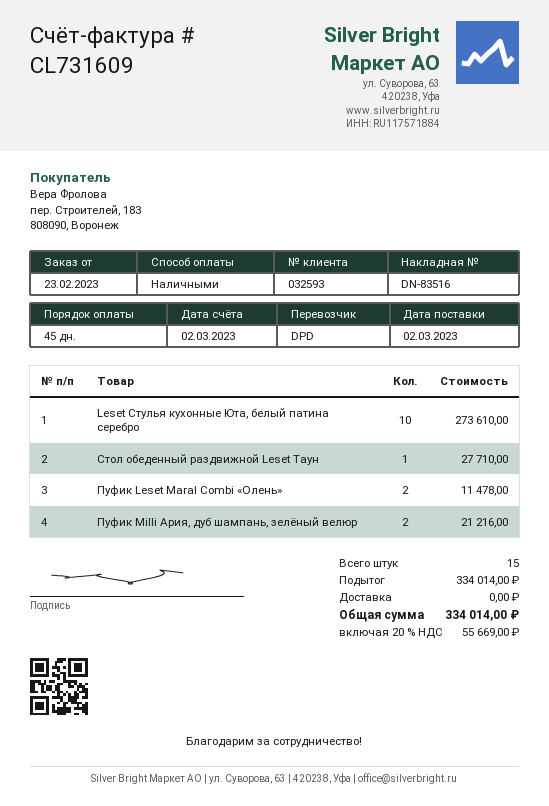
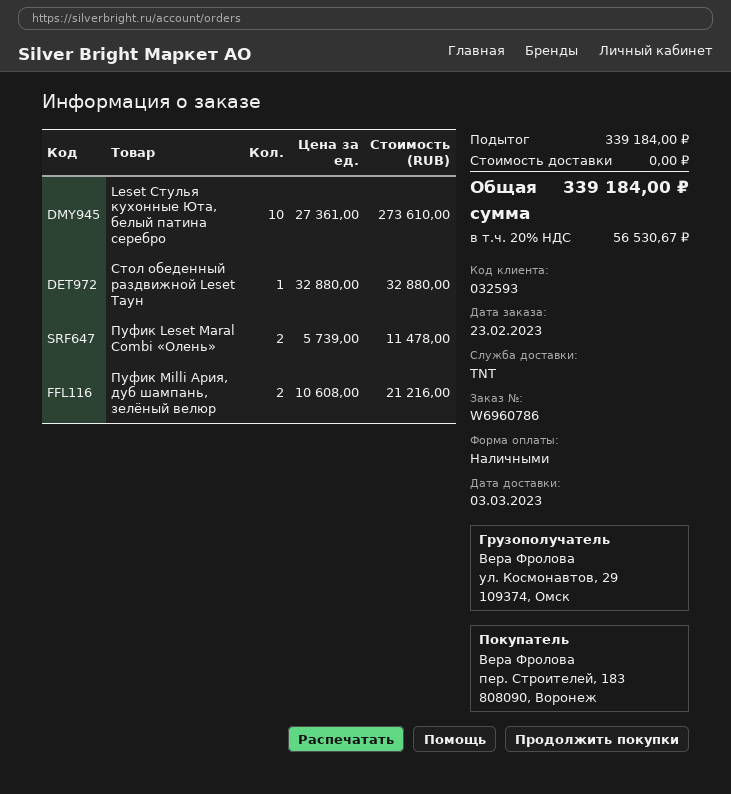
delivery date: 2023-03-02 -> 2023-03-03
shipping method: DPD -> TNT
Стол обеденный раздвижной Leset Таун: 1 for 27710.00 -> 1 for 32880.00
subtotal: 334014.00 -> 339184.00
tax: 20% = 55669.00 -> 20% = 56530.67
total: 334014.00 -> 339184.00

